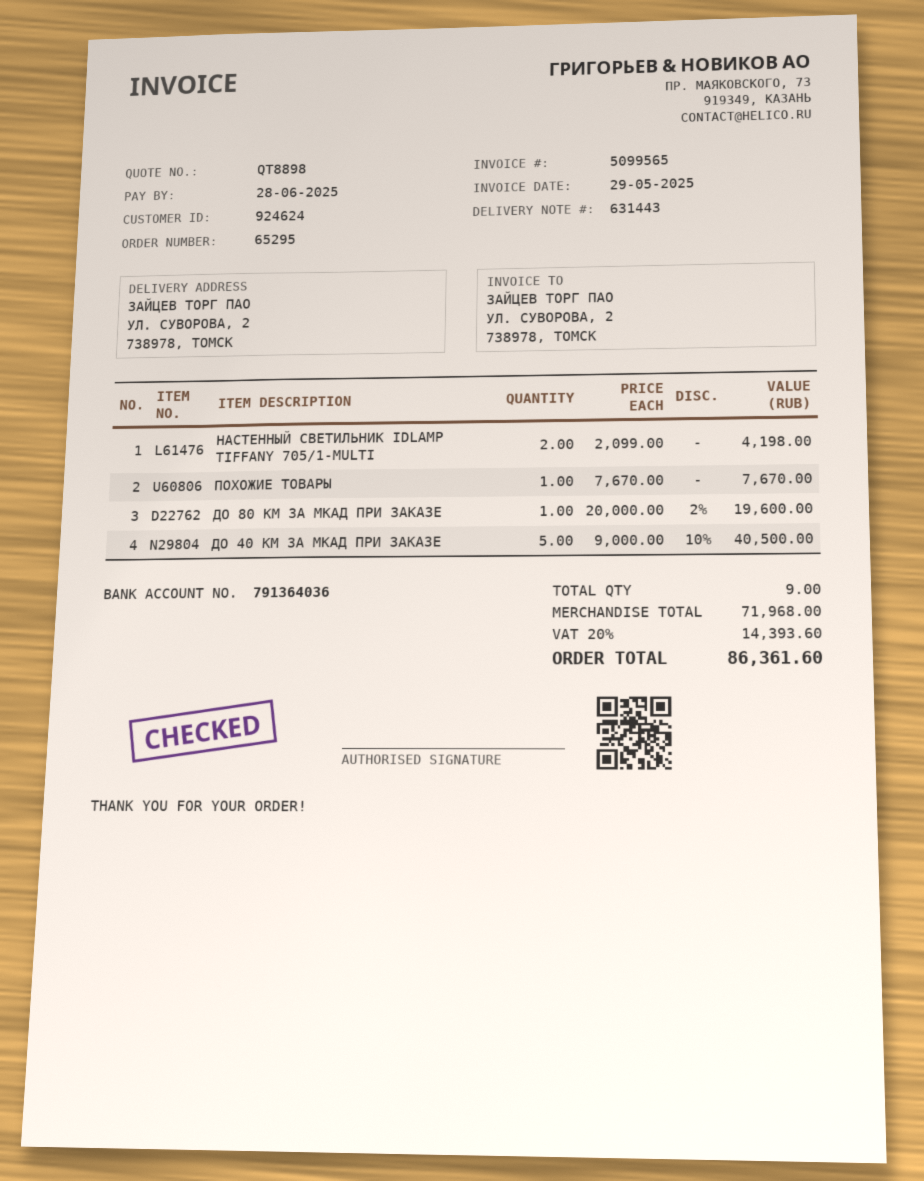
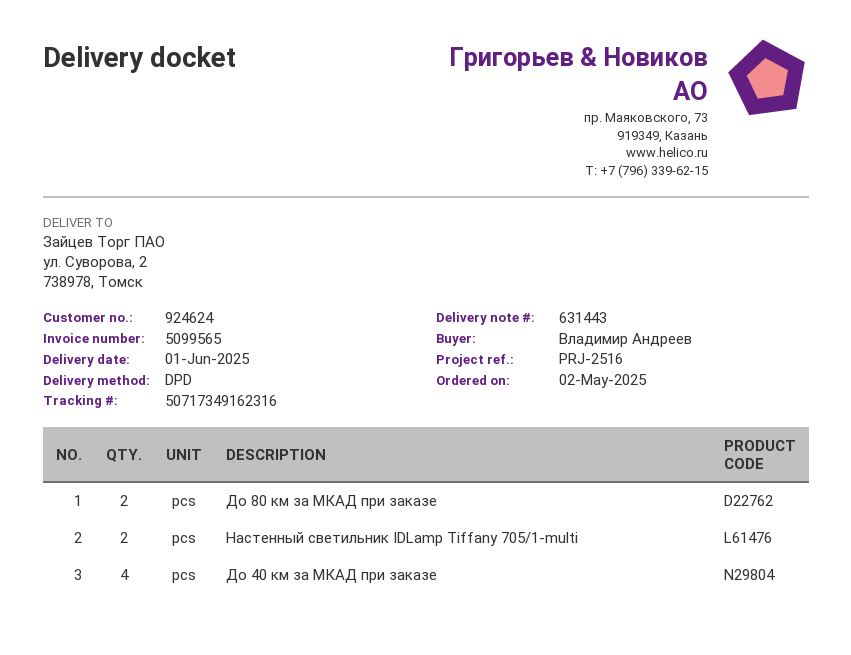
ПОХОЖИЕ ТОВАРЫ: 1 -> none
ДО 80 КМ ЗА МКАД ПРИ ЗАКАЗЕ: 1 -> 2
ДО 40 КМ ЗА МКАД ПРИ ЗАКАЗЕ: 5 -> 4

